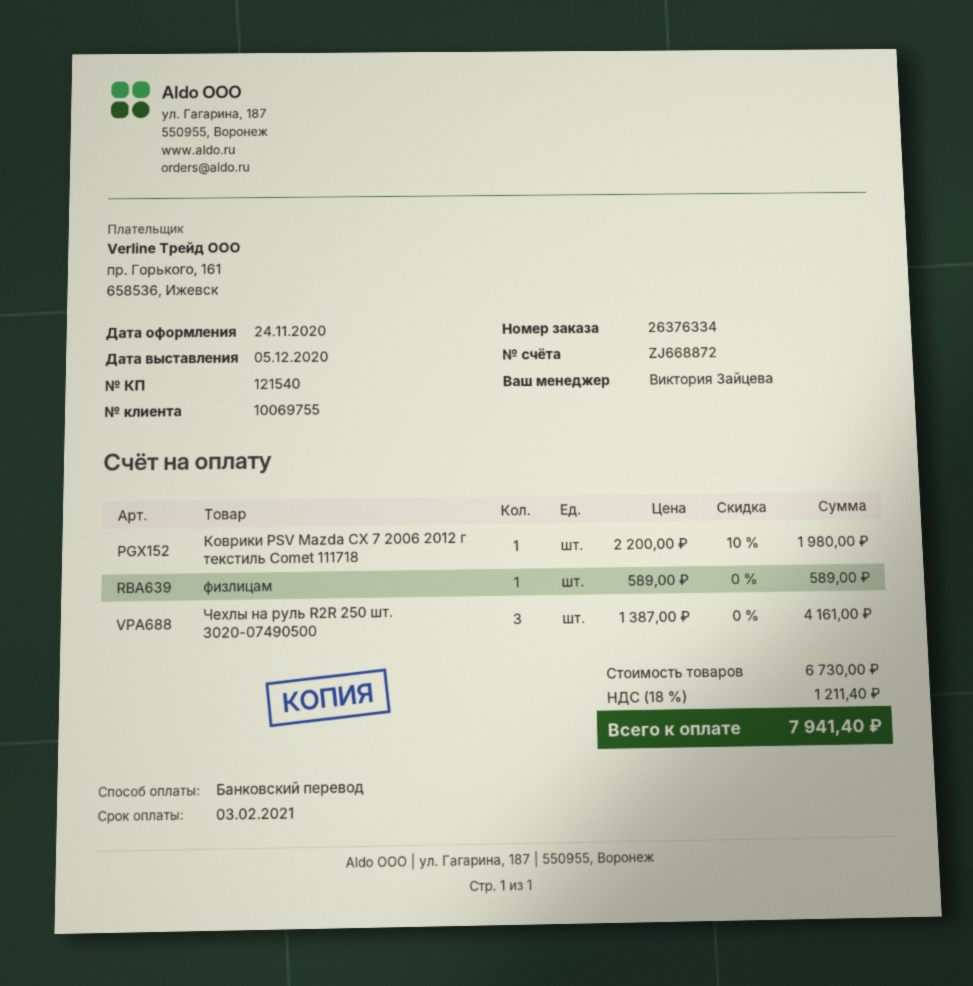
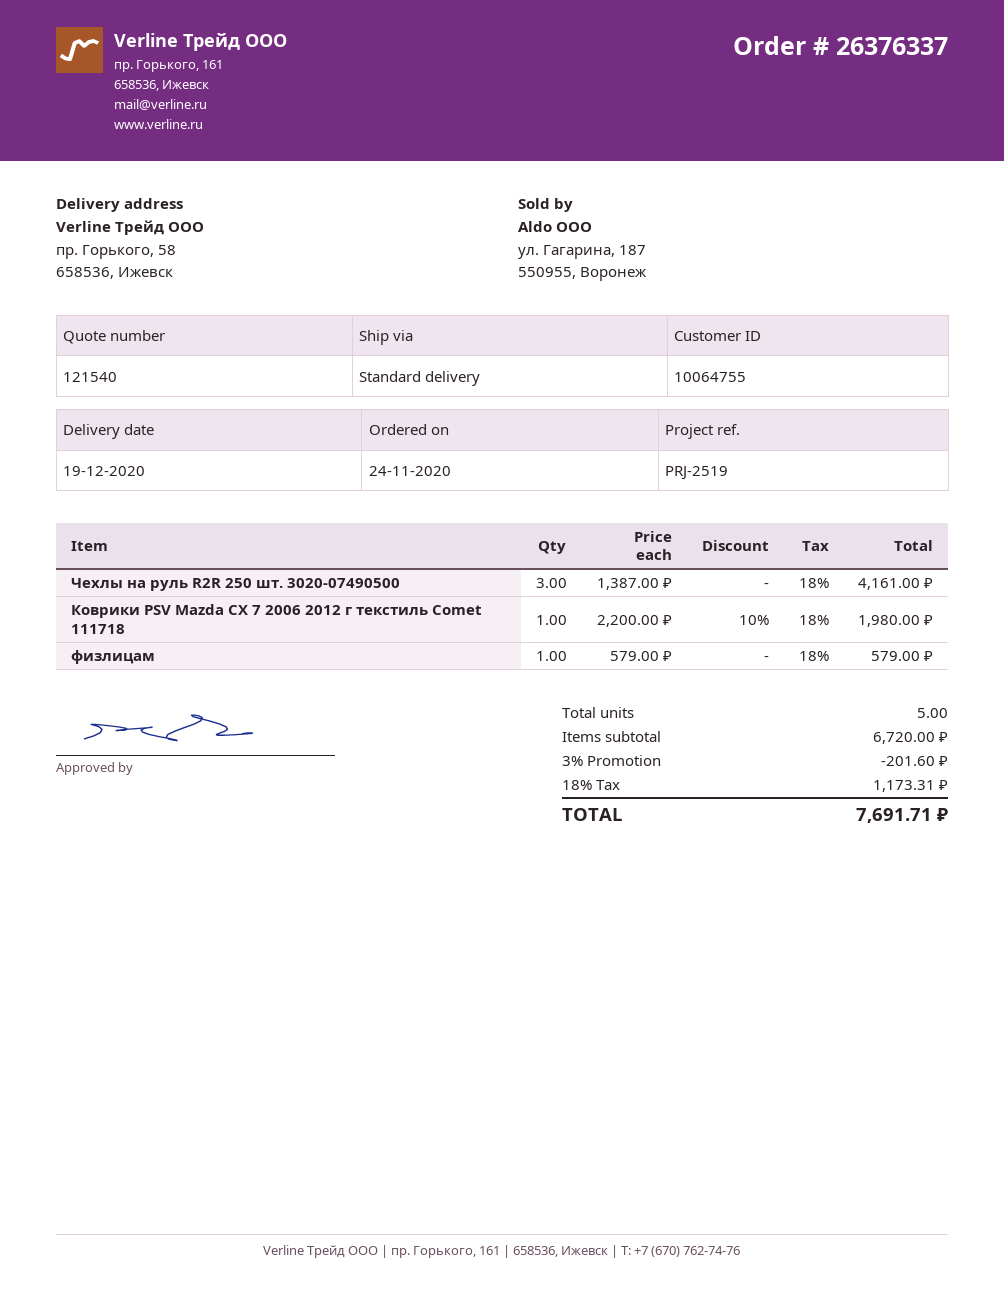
order number: 26376334 -> 26376337
customer number: 10069755 -> 10064755
физлицам: 1 x 589.00 = 589.00 -> 1 x 579.00 = 579.00
subtotal: 6730.00 -> 6720.00
discount: none -> 3% = 201.60
tax: 18% = 1211.40 -> 18% = 1173.31
total: 7941.40 -> 7691.71

